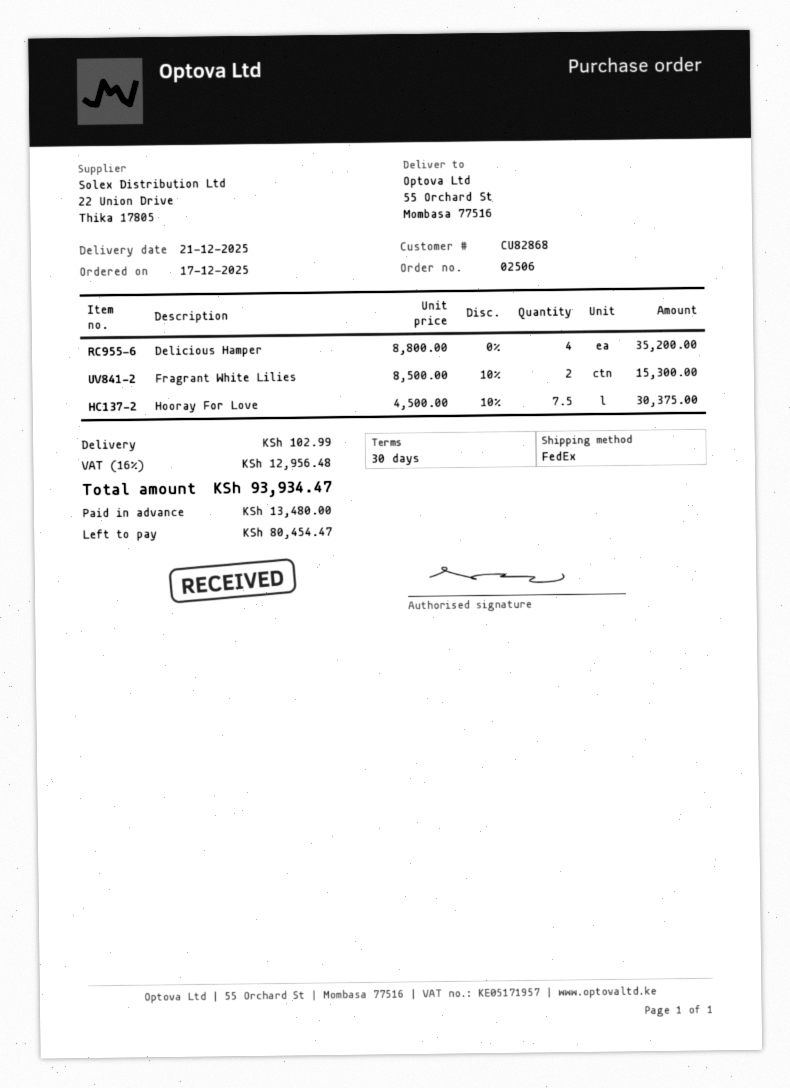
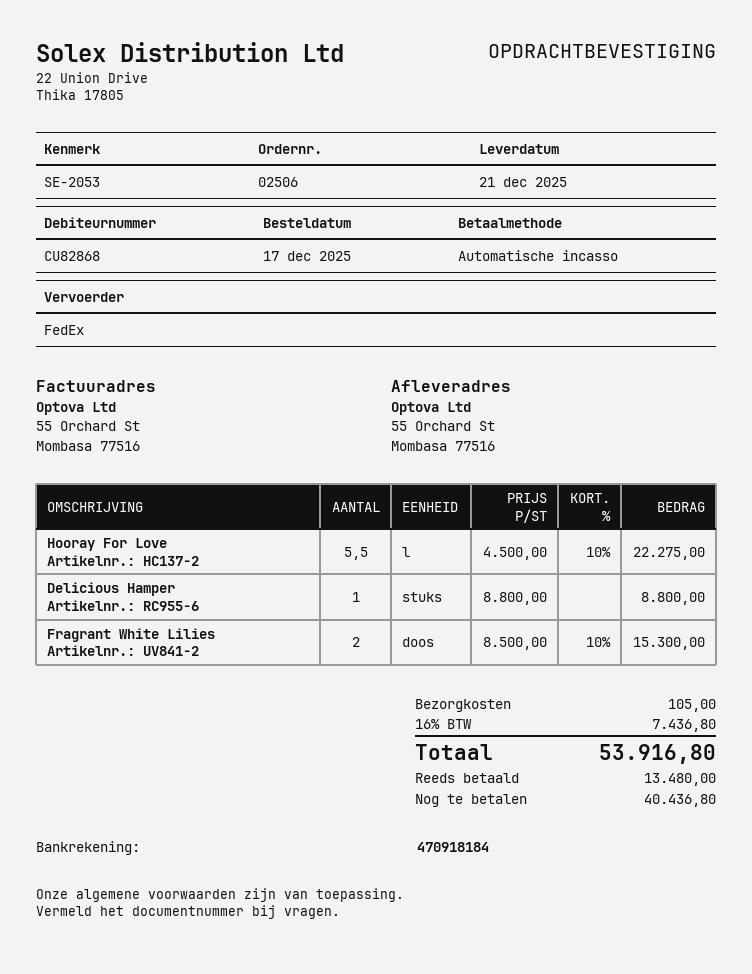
Delicious Hamper: 4 x 8800.00 = 35200.00 -> 1 x 8800.00 = 8800.00
Hooray For Love: 7.5 x 4500.00 - 10% = 30375.00 -> 5.5 x 4500.00 - 10% = 22275.00
shipping: 102.99 -> 105.00
tax: 16% = 12956.48 -> 16% = 7436.80
total: 93934.47 -> 53916.80
balance: 80454.47 -> 40436.80

